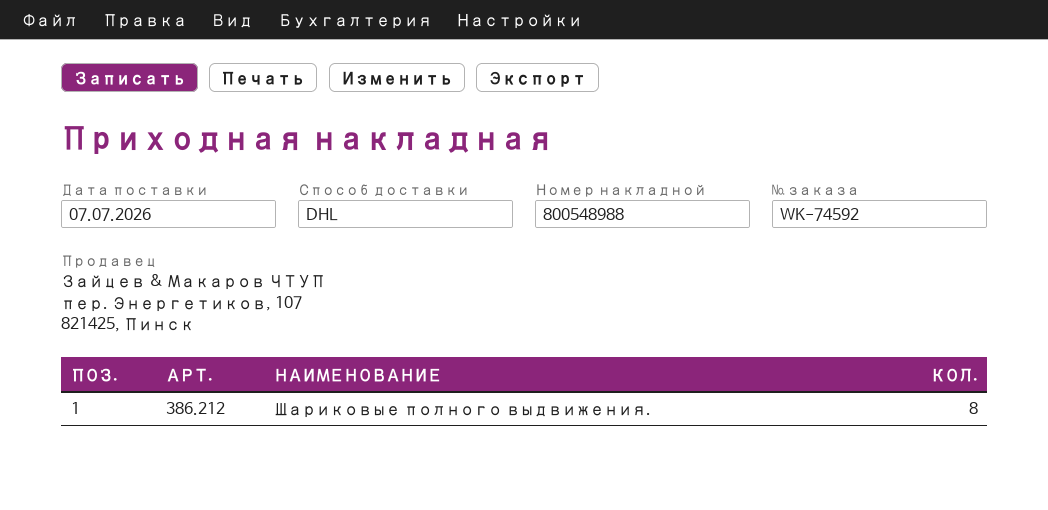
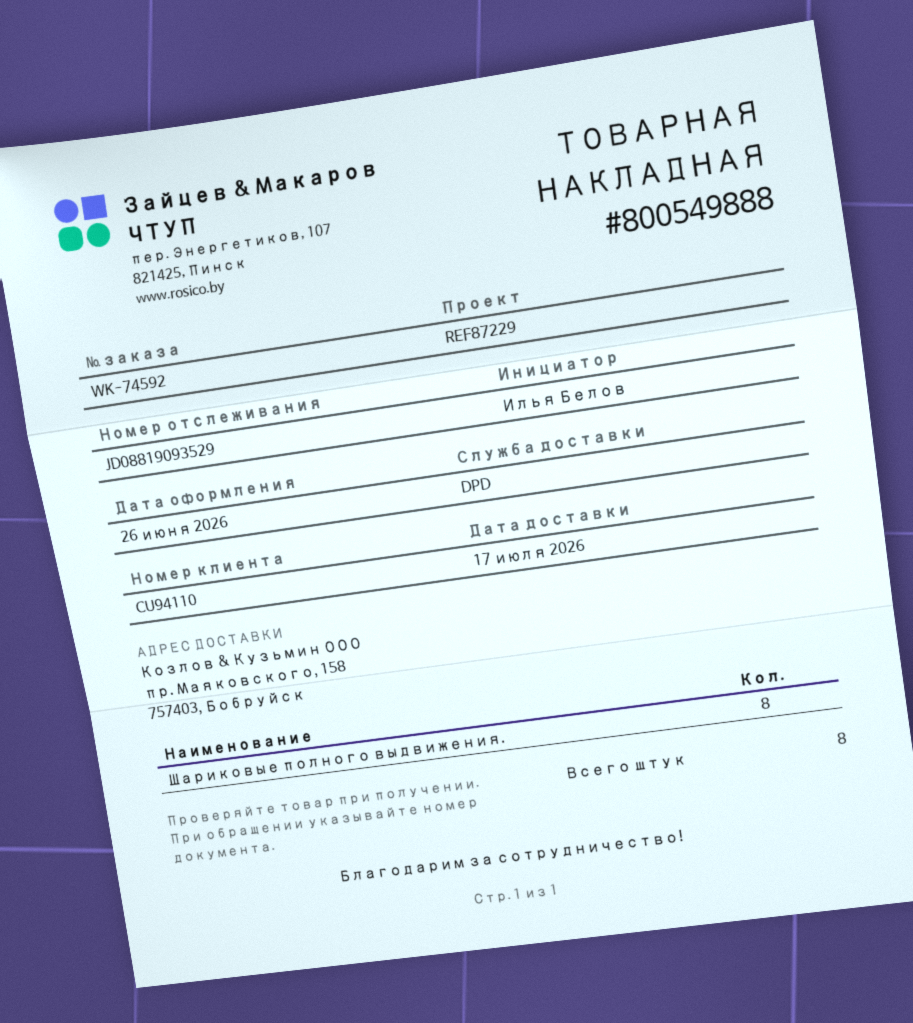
delivery note number: 800548988 -> 800549888
delivery date: 2026-07-07 -> 2026-07-17
shipping method: DHL -> DPD

